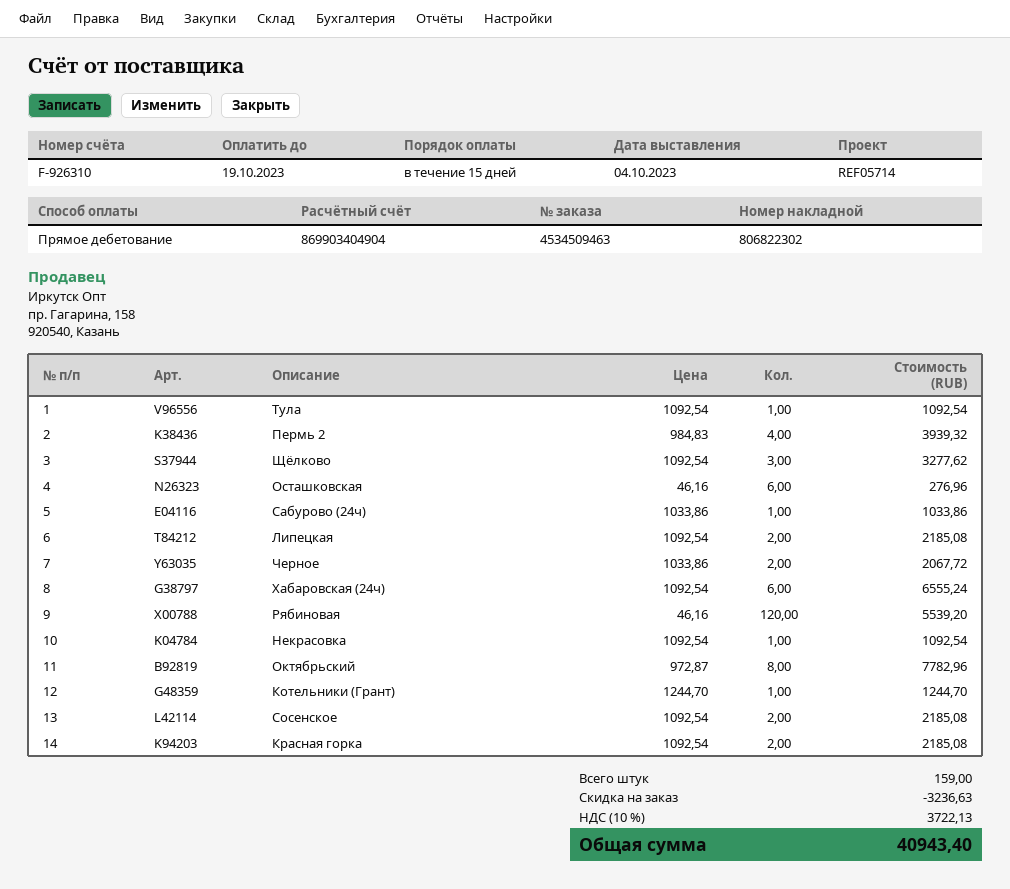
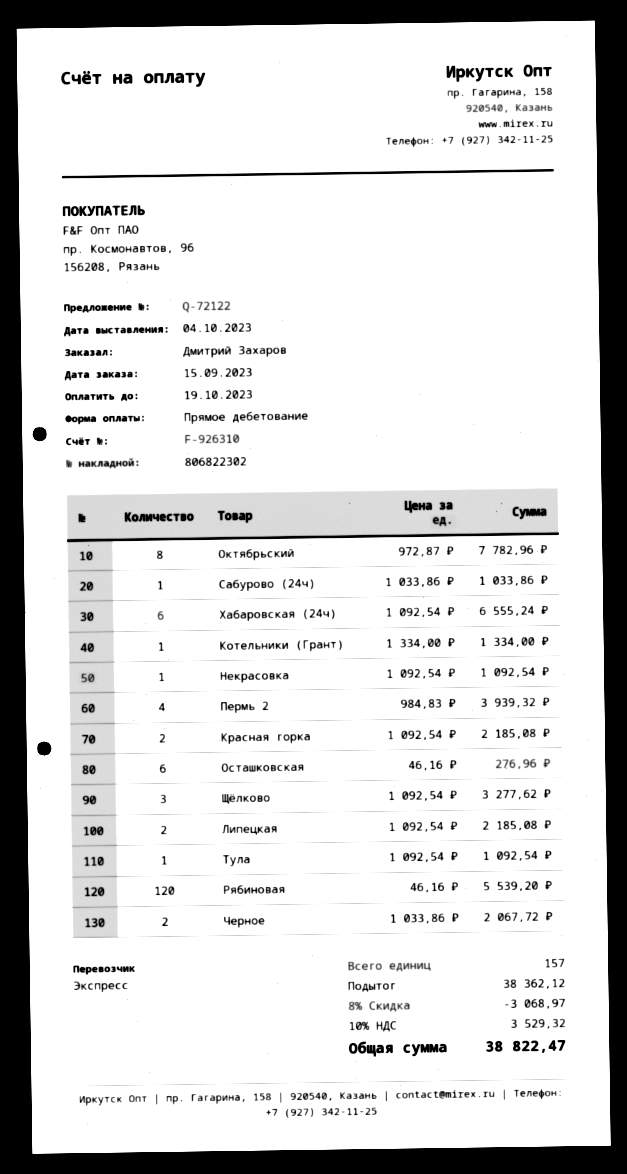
Котельники (Грант): 1 x 1244.70 = 1244.70 -> 1 x 1334.00 = 1334.00
Сосенское: 2 x 1092.54 = 2185.08 -> none
total quantity: 159 -> 157
discount: 3236.63 -> 3068.97
tax: 10% = 3722.13 -> 10% = 3529.32
total: 40943.40 -> 38822.47

